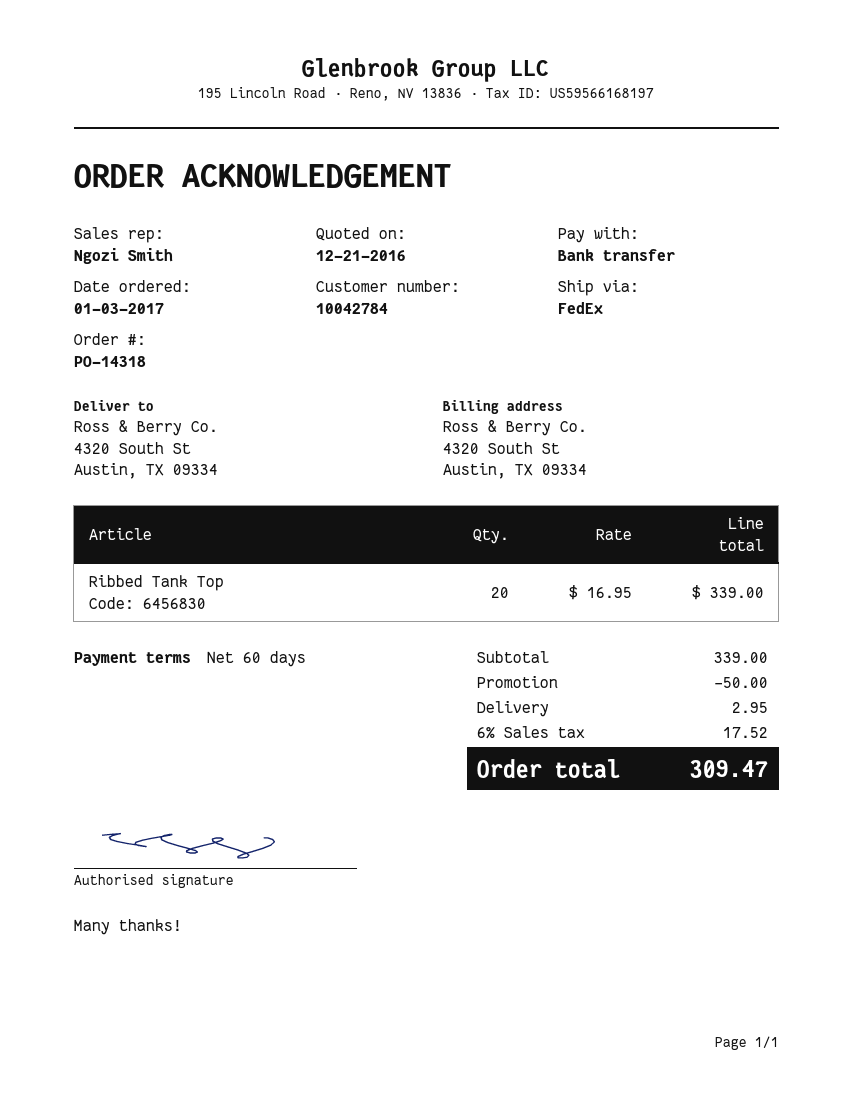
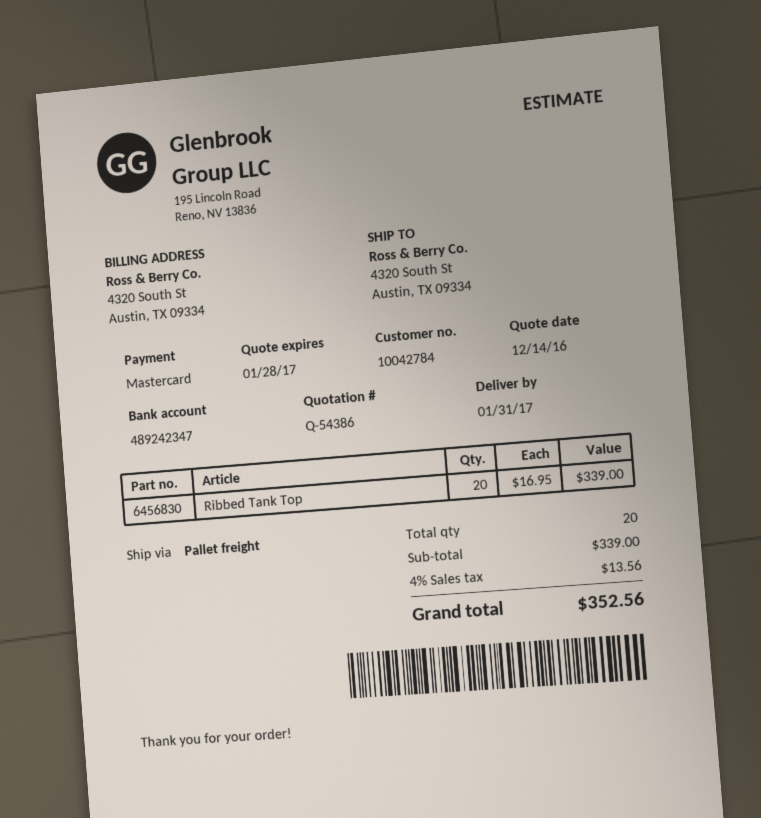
quote date: 2016-12-21 -> 2016-12-14
payment method: bank transfer -> Mastercard
shipping method: FedEx -> pallet freight
discount: 50.00 -> none
shipping: 2.95 -> none
tax: 6% = 17.52 -> 4% = 13.56
total: 309.47 -> 352.56

